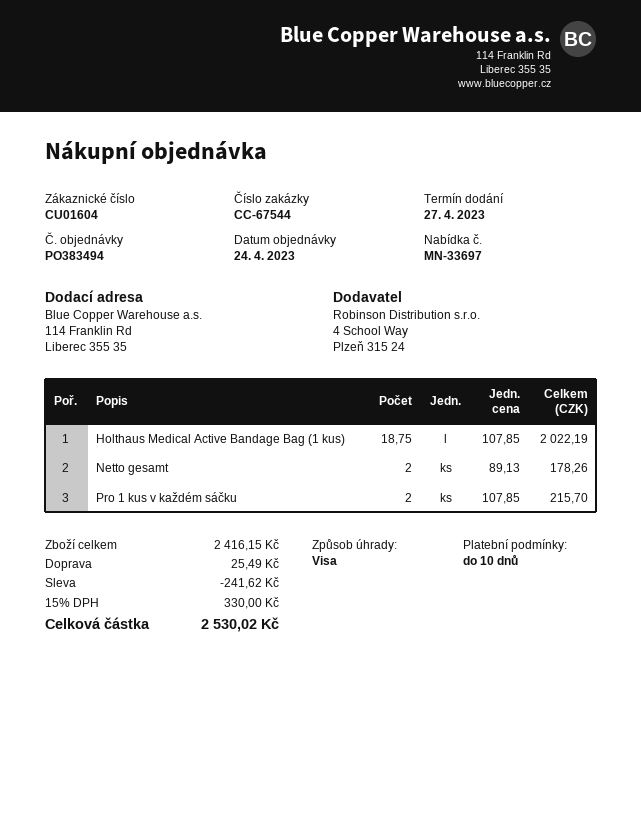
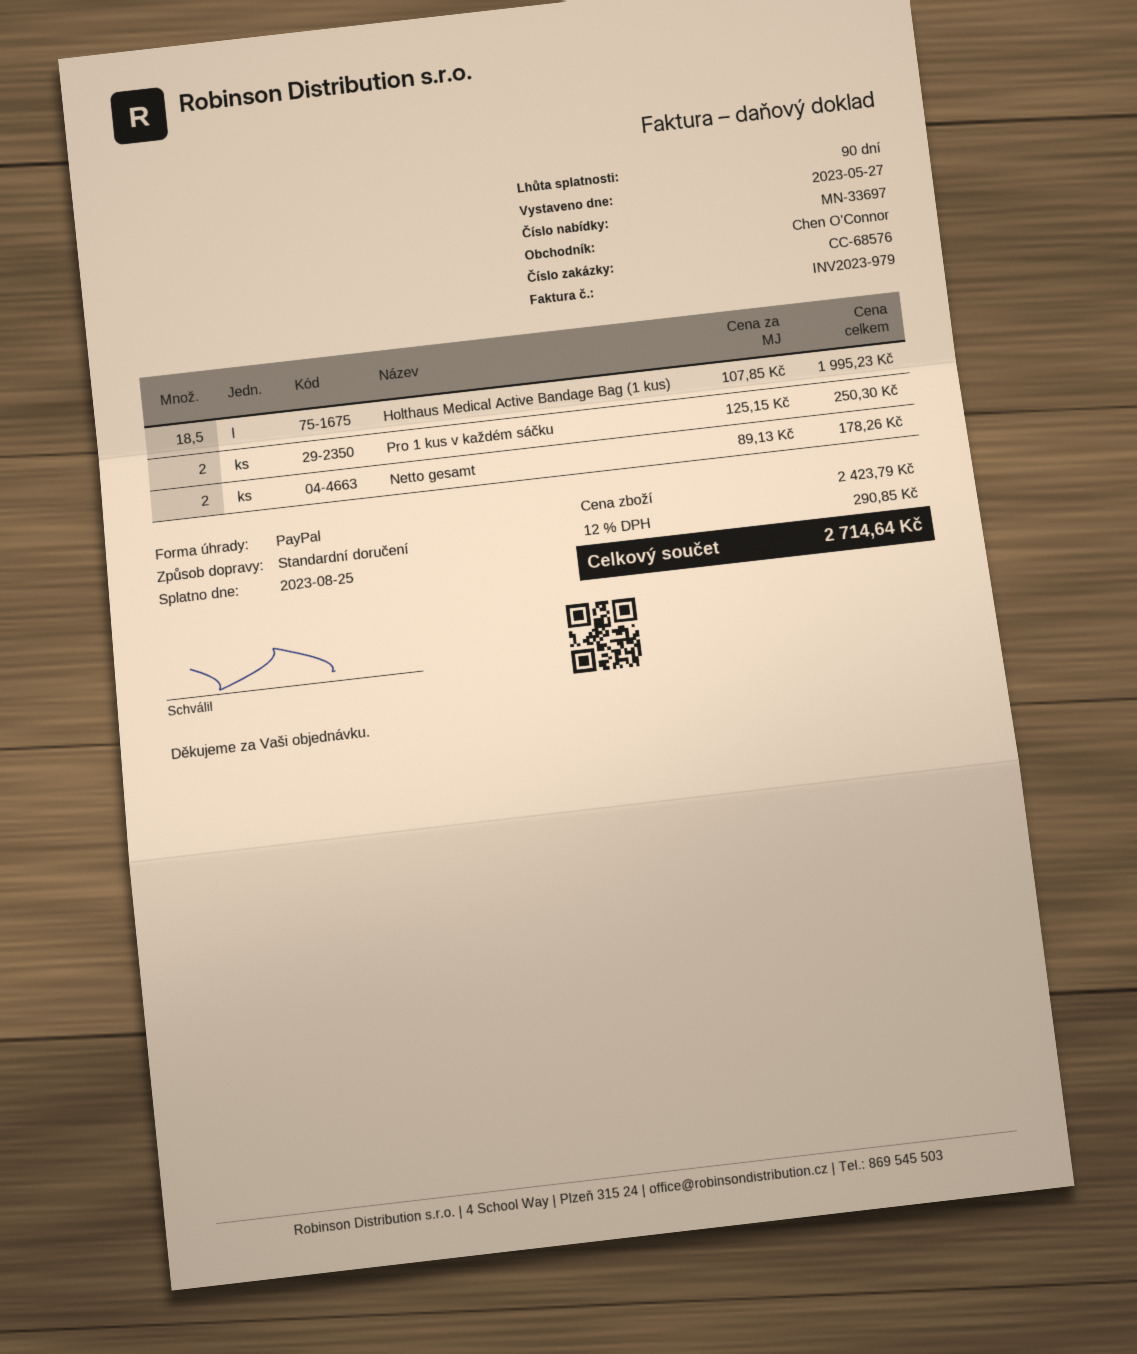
payment terms: 10 days -> 90 days
reference: CC-67544 -> CC-68576
payment method: Visa -> PayPal
Holthaus Medical Active Bandage Bag (1 kus): 18.75 x 107.85 = 2022.19 -> 18.5 x 107.85 = 1995.23
Pro 1 kus v každém sáčku: 2 x 107.85 = 215.70 -> 2 x 125.15 = 250.30
subtotal: 2416.15 -> 2423.79
discount: 241.62 -> none
shipping: 25.49 -> none
tax: 15% = 330.00 -> 12% = 290.85
total: 2530.02 -> 2714.64

